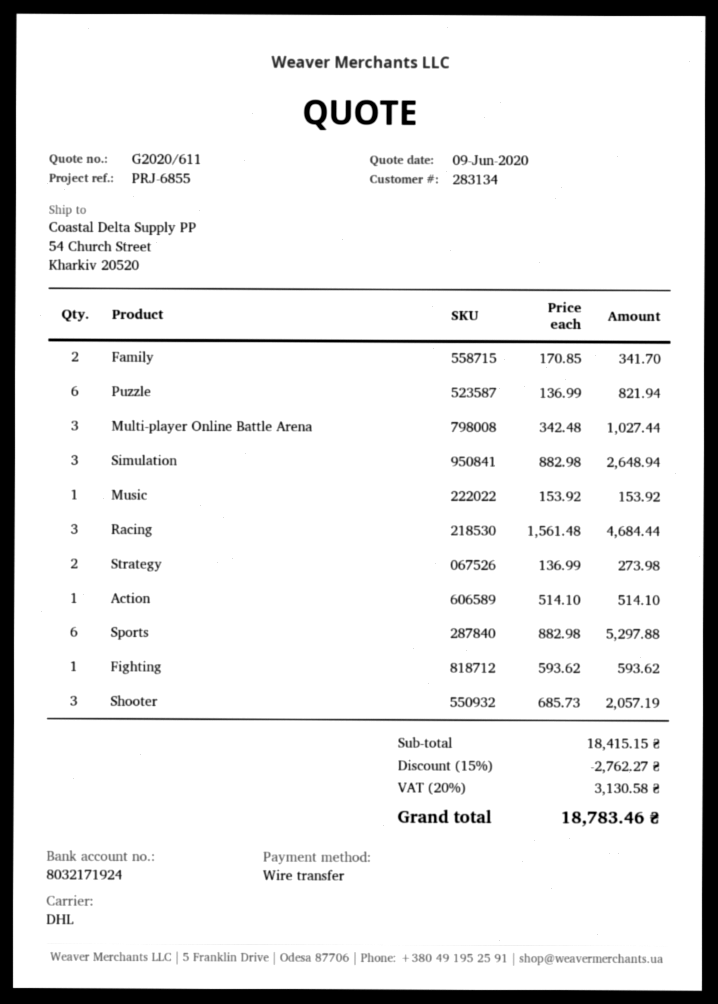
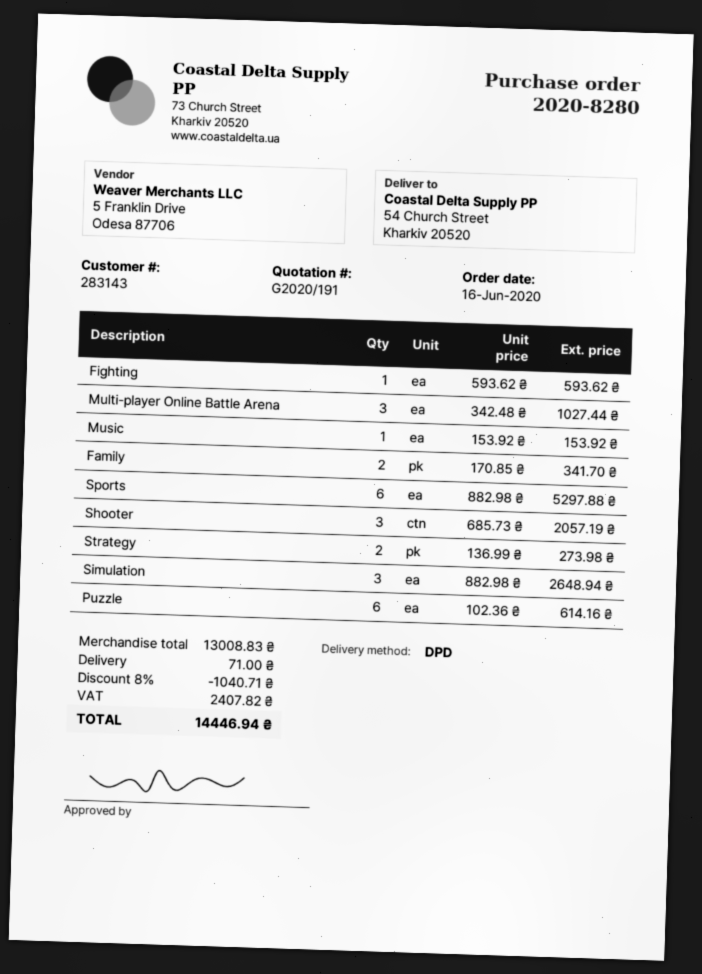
quote number: G2020/611 -> G2020/191
customer number: 283134 -> 283143
shipping method: DHL -> DPD
Puzzle: 6 x 136.99 = 821.94 -> 6 x 102.36 = 614.16
Racing: 3 x 1561.48 = 4684.44 -> none
Action: 1 x 514.10 = 514.10 -> none
subtotal: 18415.15 -> 13008.83
discount: 15% = 2762.27 -> 8% = 1040.71
shipping: none -> 71.00
tax: 3130.58 -> 2407.82
total: 18783.46 -> 14446.94

